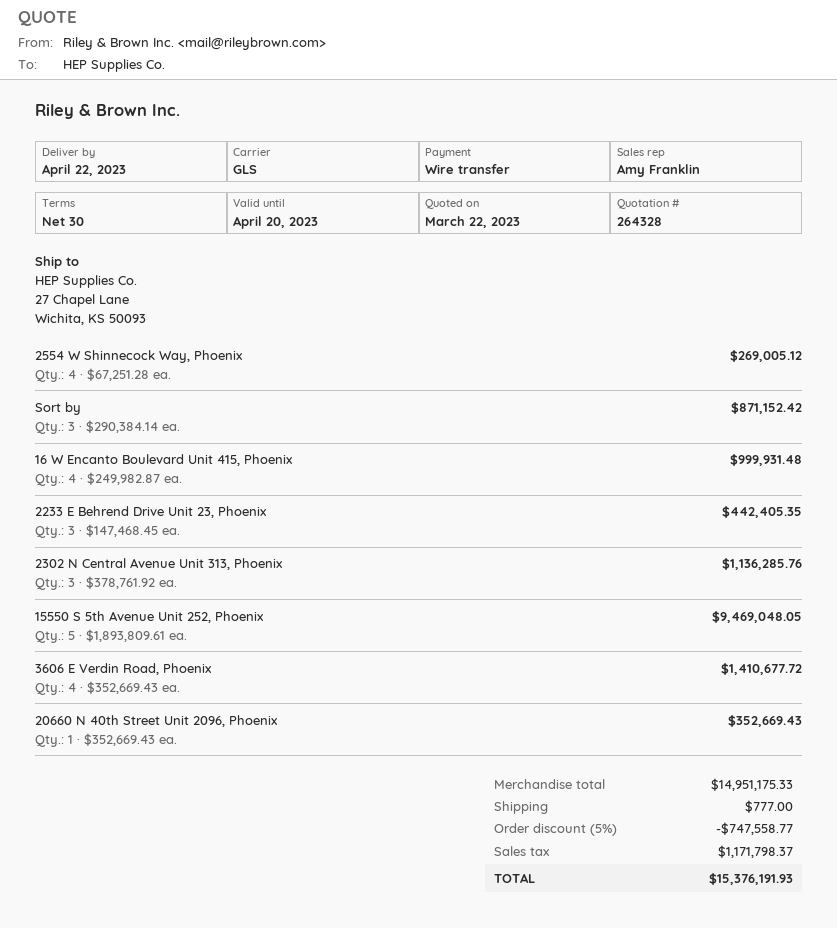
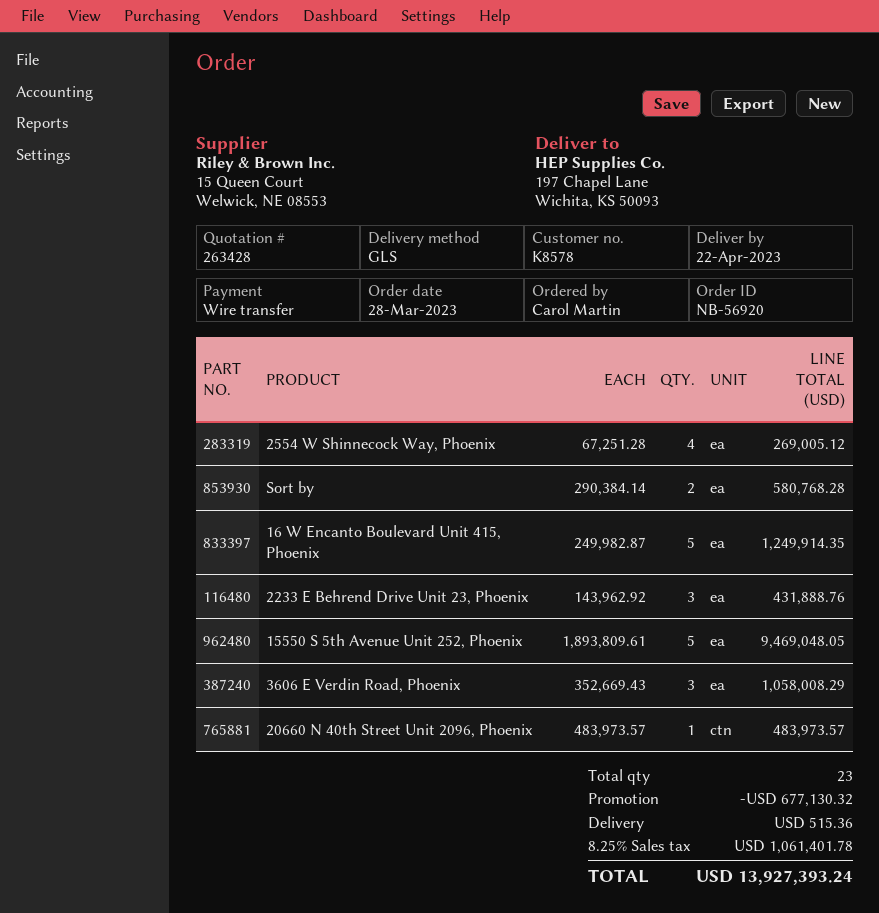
quote number: 264328 -> 263428
ship to: 27 Chapel Lane, Wichita, KS 50093 -> 197 Chapel Lane, Wichita, KS 50093
Sort by: 3 x 290384.14 = 871152.42 -> 2 x 290384.14 = 580768.28
16 W Encanto Boulevard Unit 415, Phoenix: 4 x 249982.87 = 999931.48 -> 5 x 249982.87 = 1249914.35
2233 E Behrend Drive Unit 23, Phoenix: 3 x 147468.45 = 442405.35 -> 3 x 143962.92 = 431888.76
2302 N Central Avenue Unit 313, Phoenix: 3 x 378761.92 = 1136285.76 -> none
3606 E Verdin Road, Phoenix: 4 x 352669.43 = 1410677.72 -> 3 x 352669.43 = 1058008.29
20660 N 40th Street Unit 2096, Phoenix: 1 x 352669.43 = 352669.43 -> 1 x 483973.57 = 483973.57
discount: 747558.77 -> 677130.32
shipping: 777.00 -> 515.36
tax: 1171798.37 -> 1061401.78
total: 15376191.93 -> 13927393.24

